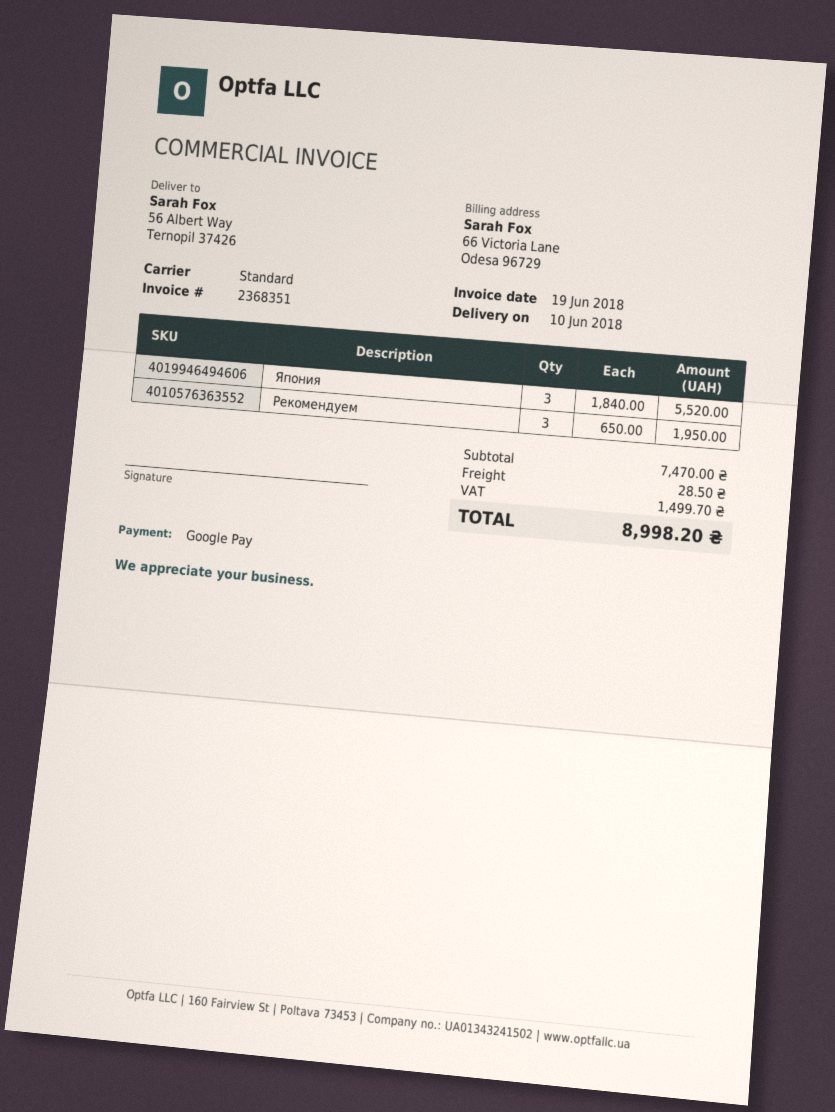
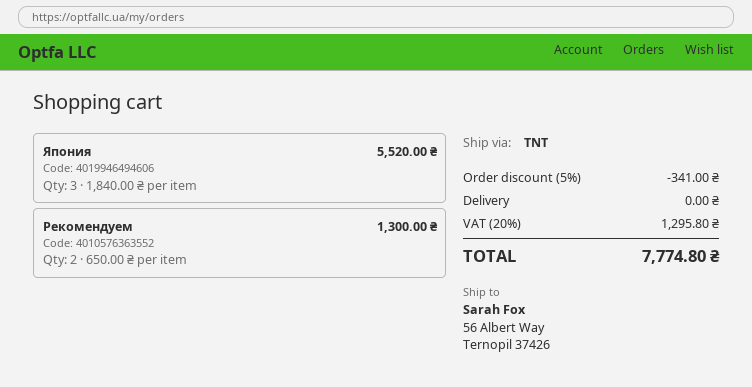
shipping method: standard -> TNT
Рекомендуем: 3 x 650.00 = 1950.00 -> 2 x 650.00 = 1300.00
discount: none -> 5% = 341.00
shipping: 28.50 -> 0.00
tax: 1499.70 -> 1295.80
total: 8998.20 -> 7774.80

